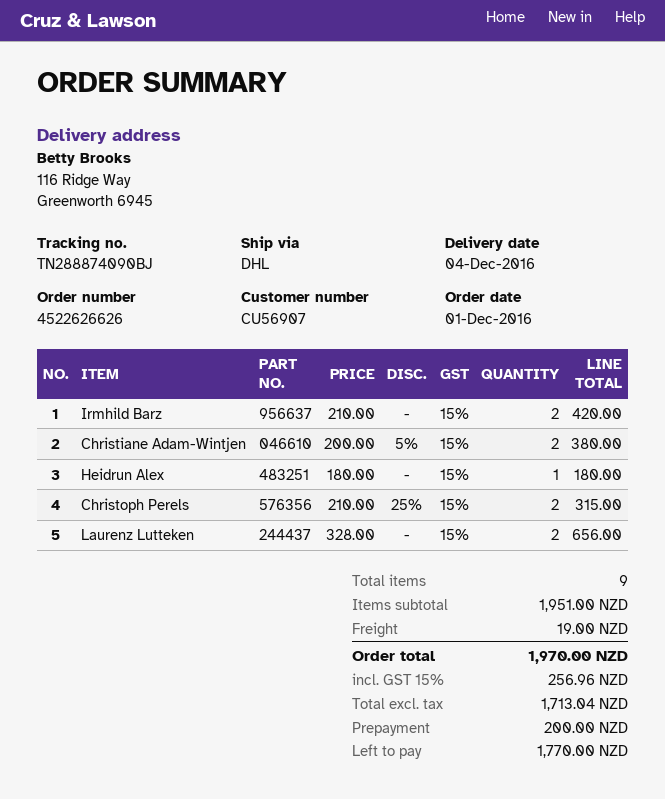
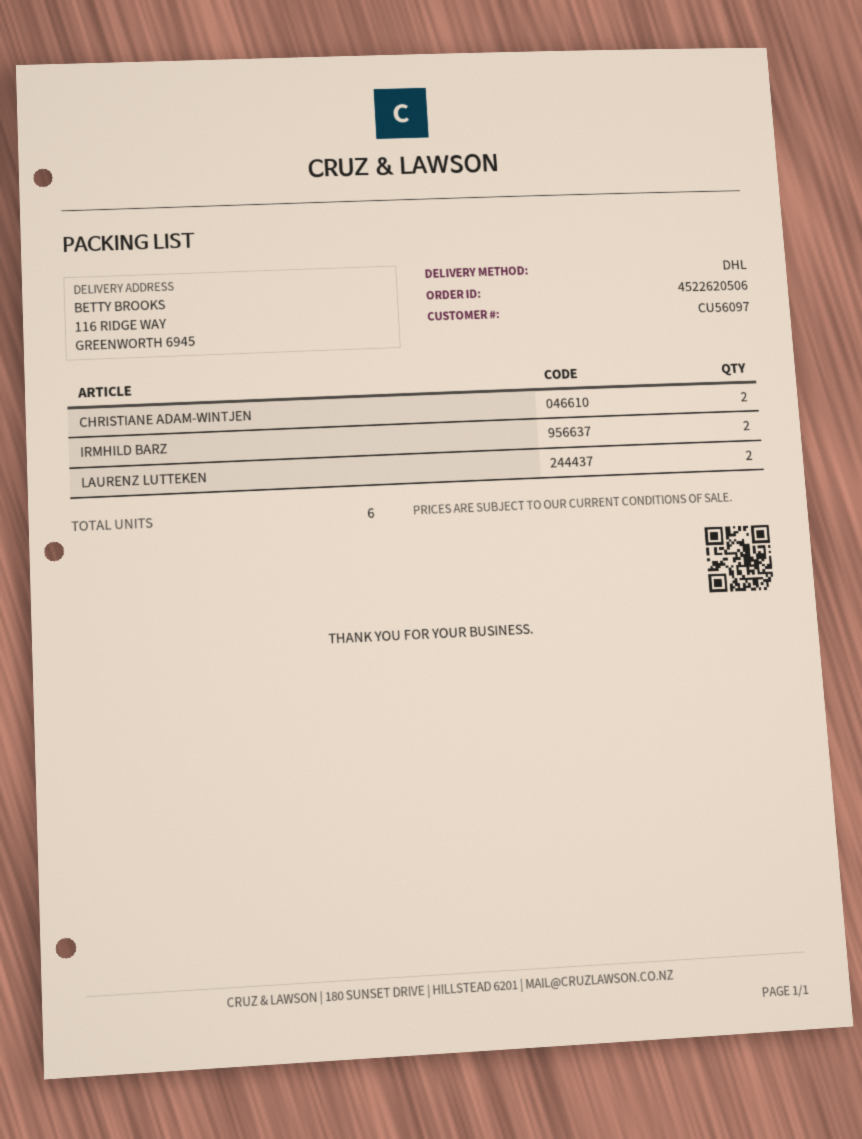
order number: 4522626626 -> 4522620506
customer number: CU56907 -> CU56097
Heidrun Alex: 1 -> none
Christoph Perels: 2 -> none
total quantity: 9 -> 6

